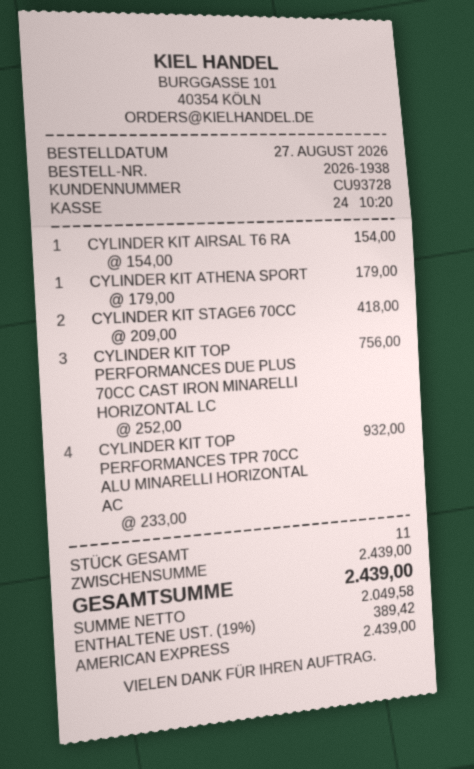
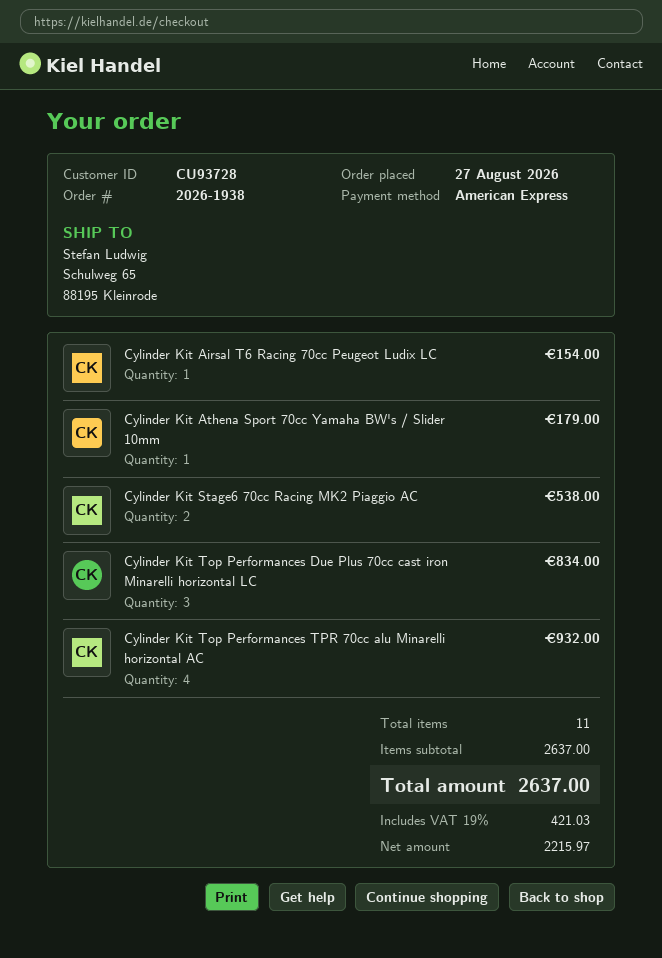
CYLINDER KIT STAGE6 70CC: 2 for 418.00 -> 2 for 538.00
CYLINDER KIT TOP PERFORMANCES DUE PLUS 70CC CAST IRON MINARELLI HORIZONTAL LC: 3 for 756.00 -> 3 for 834.00
subtotal: 2439.00 -> 2637.00
net: 2049.58 -> 2215.97
tax: 19% = 389.42 -> 19% = 421.03
total: 2439.00 -> 2637.00

